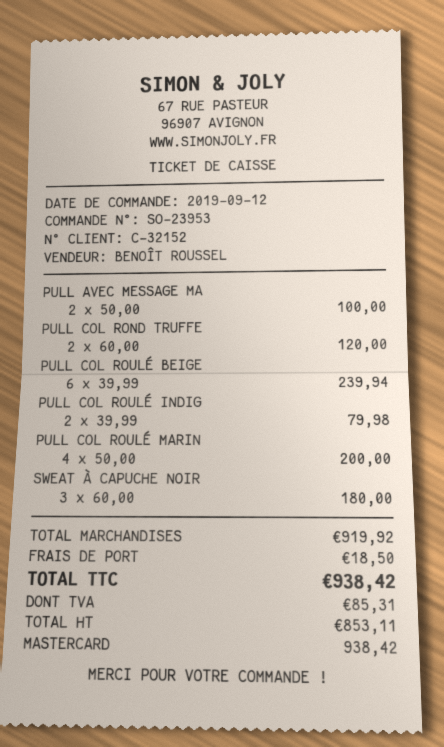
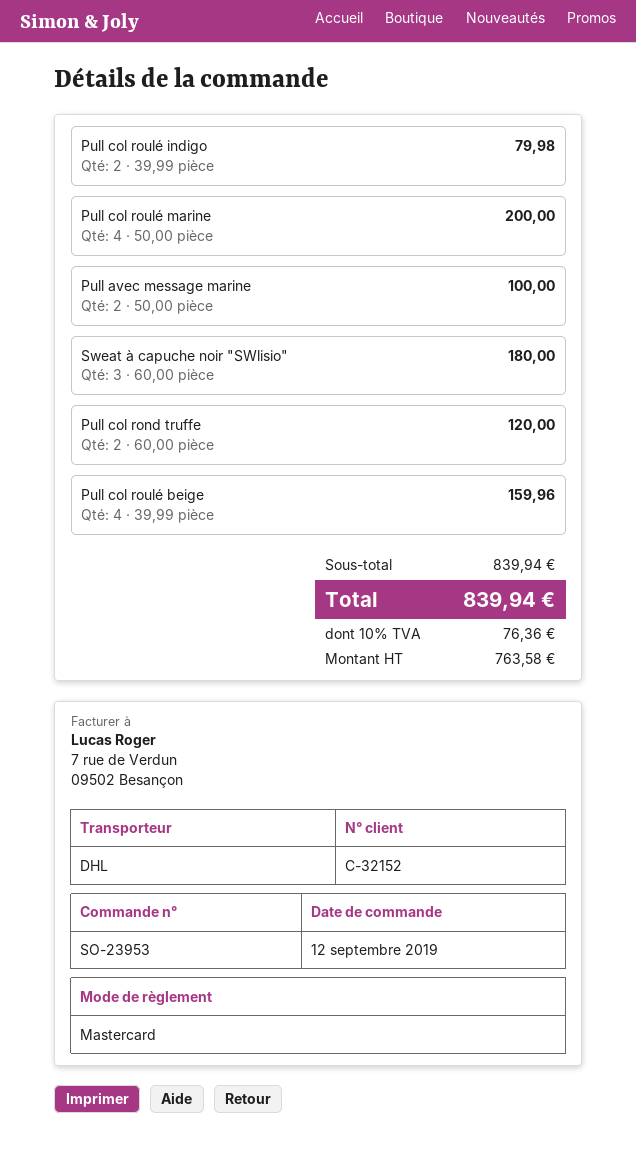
PULL COL ROULÉ BEIGE: 6 x 39.99 = 239.94 -> 4 x 39.99 = 159.96
subtotal: 919.92 -> 839.94
shipping: 18.50 -> none
net: 853.11 -> 763.58
tax: 85.31 -> 76.36
total: 938.42 -> 839.94

